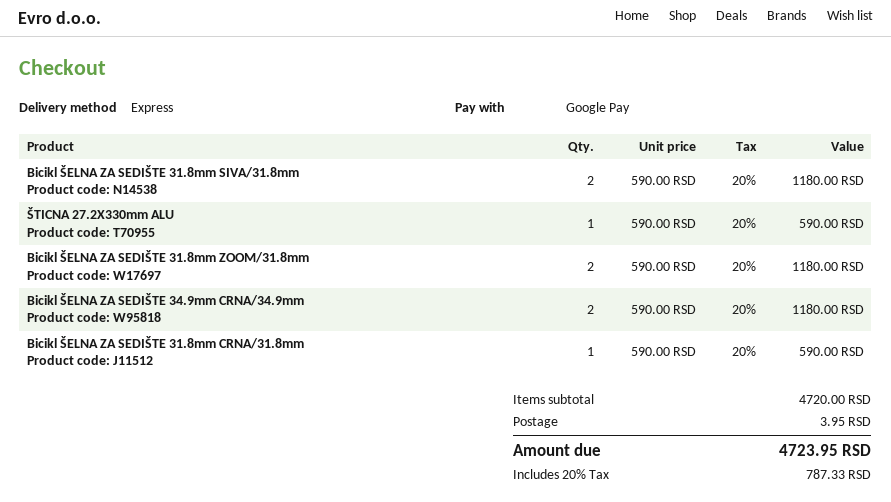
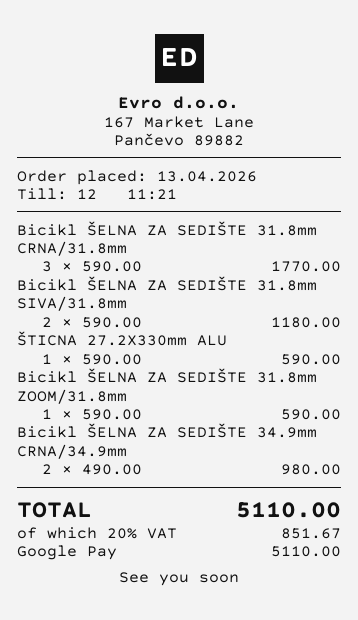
Bicikl ŠELNA ZA SEDIŠTE 31.8mm ZOOM/31.8mm: 2 x 590.00 = 1180.00 -> 1 x 590.00 = 590.00
Bicikl ŠELNA ZA SEDIŠTE 34.9mm CRNA/34.9mm: 2 x 590.00 = 1180.00 -> 2 x 490.00 = 980.00
Bicikl ŠELNA ZA SEDIŠTE 31.8mm CRNA/31.8mm: 1 x 590.00 = 590.00 -> 3 x 590.00 = 1770.00
shipping: 3.95 -> none
tax: 20% = 787.33 -> 20% = 851.67
total: 4723.95 -> 5110.00

